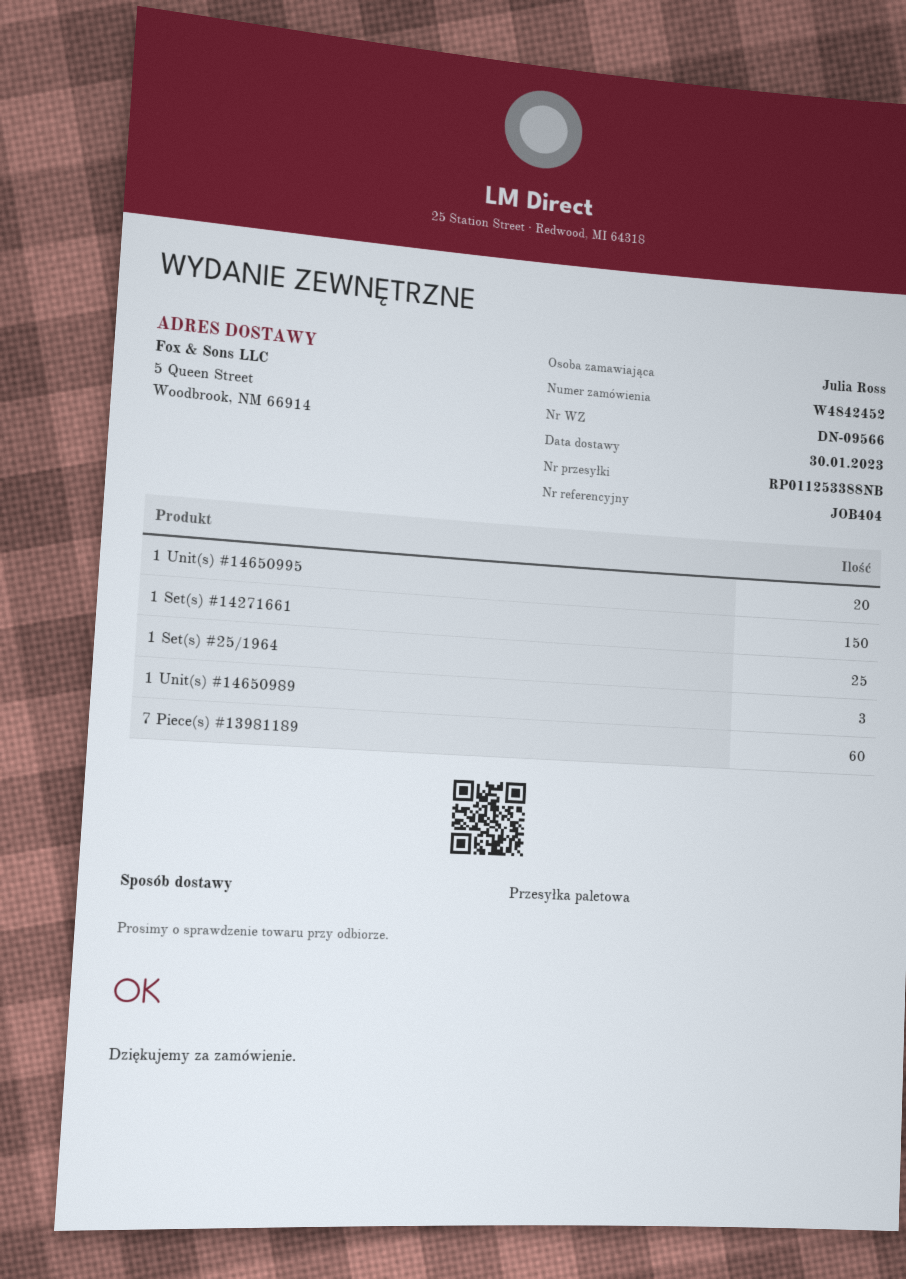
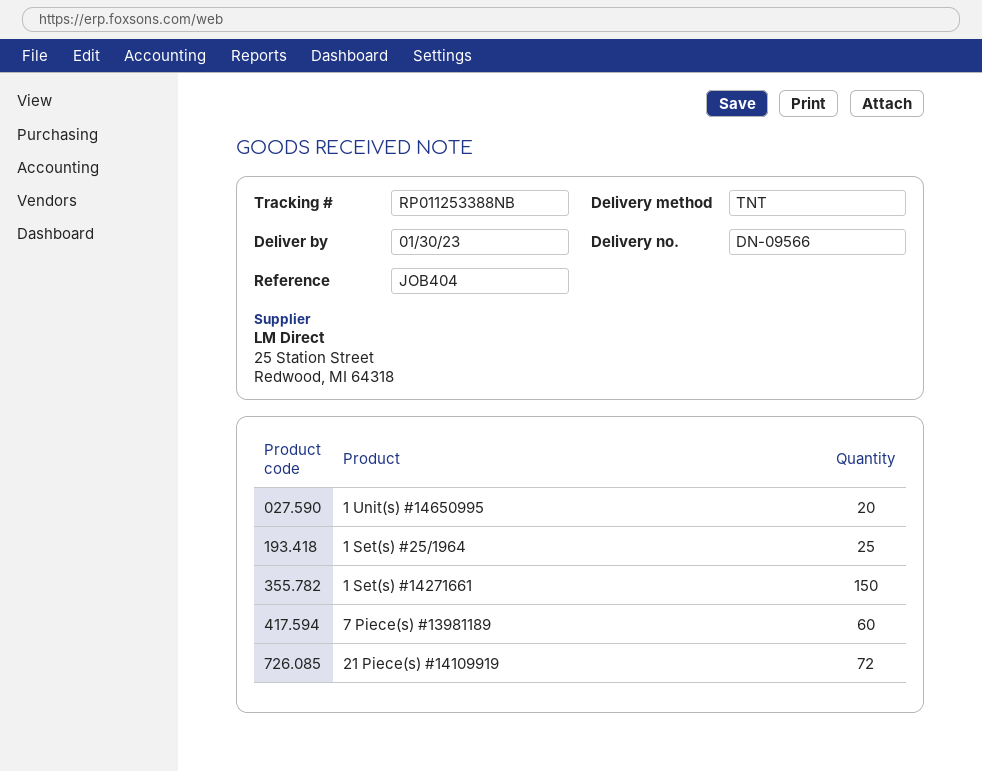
shipping method: pallet freight -> TNT
1 Unit(s) #14650989: 3 -> none
21 Piece(s) #14109919: none -> 72

